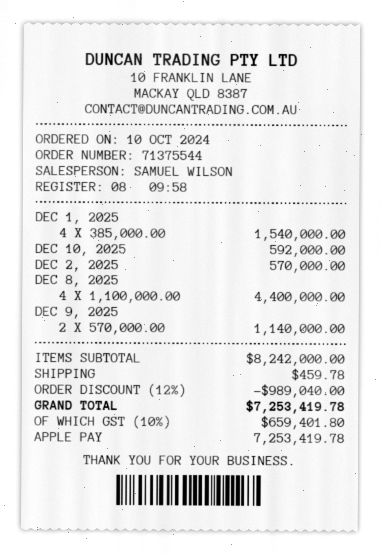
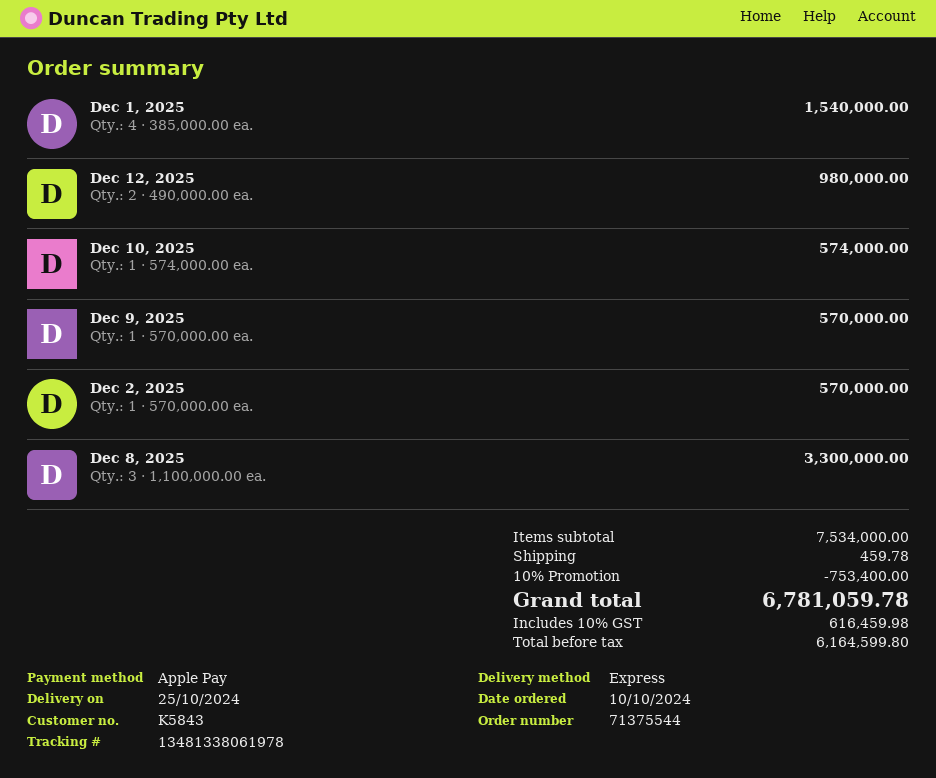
DEC 10, 2025: 1 x 592000.00 = 592000.00 -> 1 x 574000.00 = 574000.00
DEC 8, 2025: 4 x 1100000.00 = 4400000.00 -> 3 x 1100000.00 = 3300000.00
DEC 9, 2025: 2 x 570000.00 = 1140000.00 -> 1 x 570000.00 = 570000.00
Dec 12, 2025: none -> 2 x 490000.00 = 980000.00
subtotal: 8242000.00 -> 7534000.00
discount: 12% = 989040.00 -> 10% = 753400.00
tax: 10% = 659401.80 -> 10% = 616459.98
total: 7253419.78 -> 6781059.78

